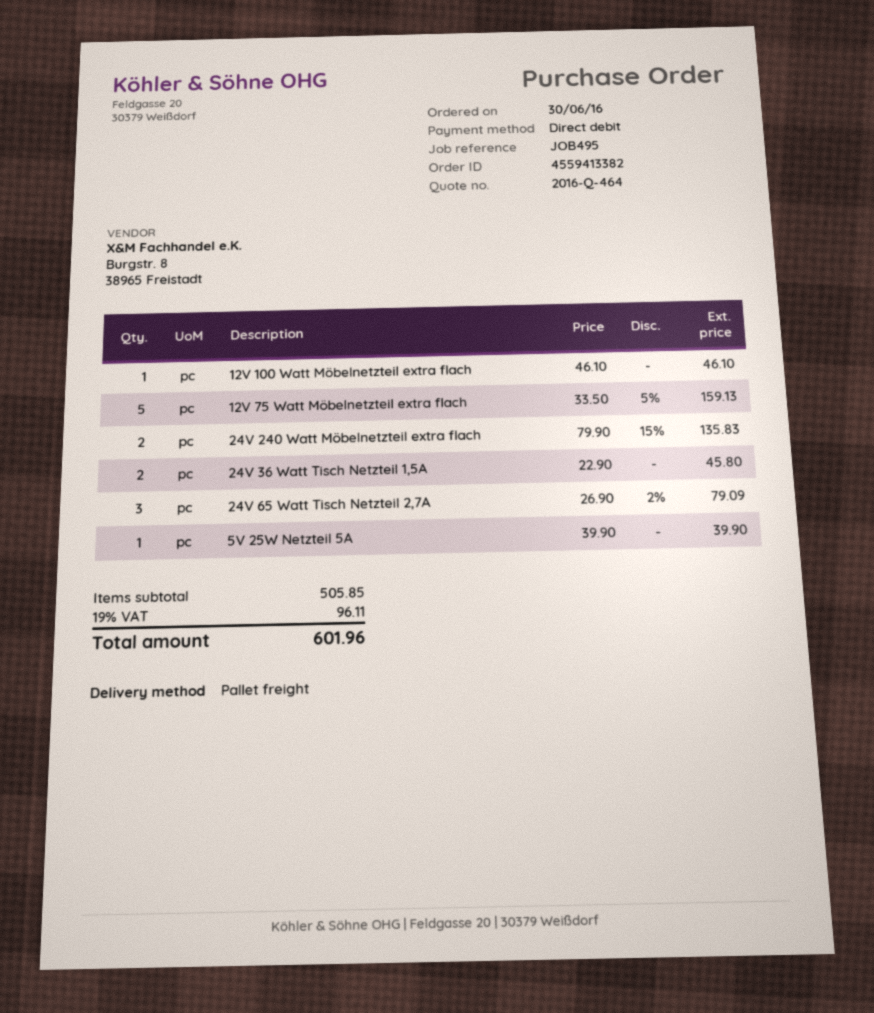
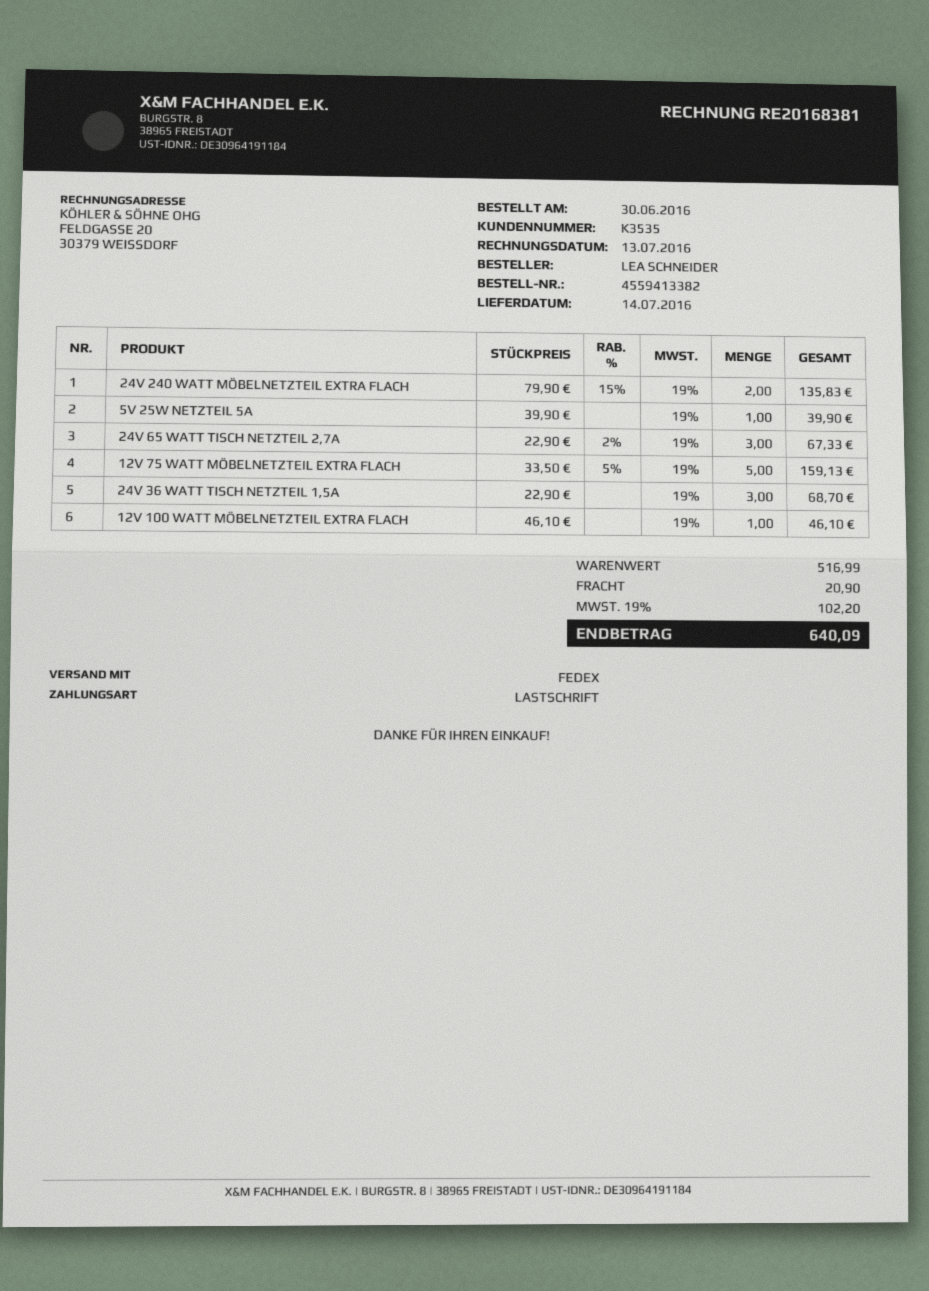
shipping method: pallet freight -> FedEx
24V 36 Watt Tisch Netzteil 1,5A: 2 x 22.90 = 45.80 -> 3 x 22.90 = 68.70
24V 65 Watt Tisch Netzteil 2,7A: 3 x 26.90 - 2% = 79.09 -> 3 x 22.90 - 2% = 67.33
subtotal: 505.85 -> 516.99
shipping: none -> 20.90
tax: 19% = 96.11 -> 19% = 102.20
total: 601.96 -> 640.09

